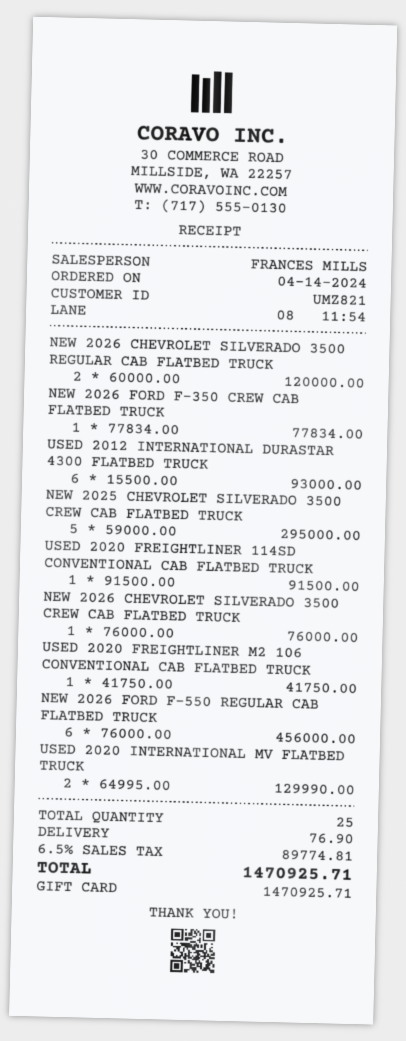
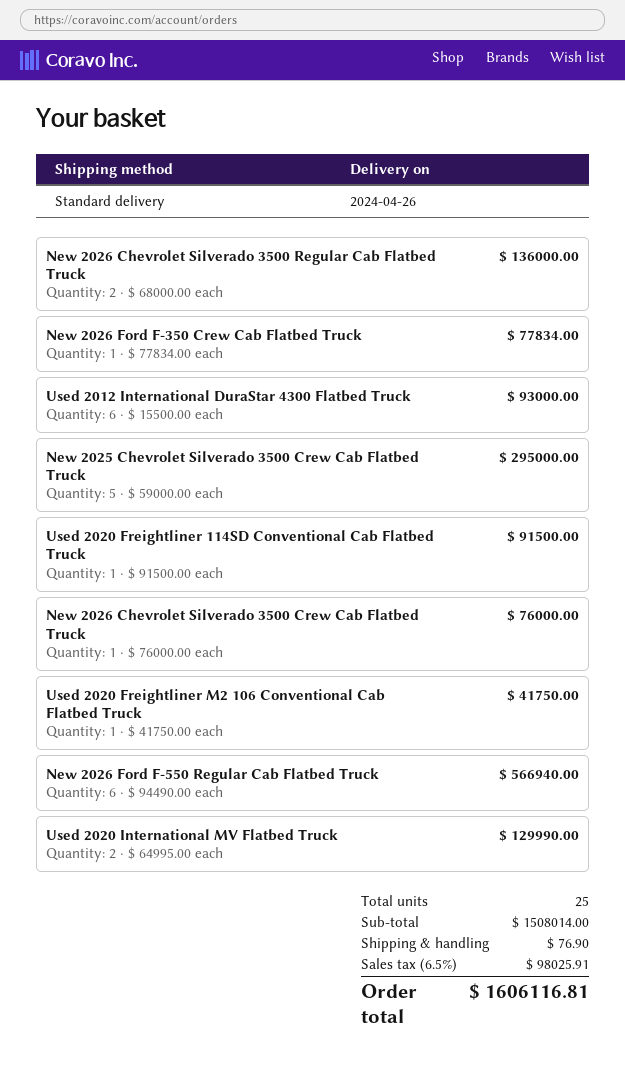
NEW 2026 CHEVROLET SILVERADO 3500 REGULAR CAB FLATBED TRUCK: 2 x 60000.00 = 120000.00 -> 2 x 68000.00 = 136000.00
NEW 2026 FORD F-550 REGULAR CAB FLATBED TRUCK: 6 x 76000.00 = 456000.00 -> 6 x 94490.00 = 566940.00
tax: 6.5% = 89774.81 -> 6.5% = 98025.91
total: 1470925.71 -> 1606116.81

